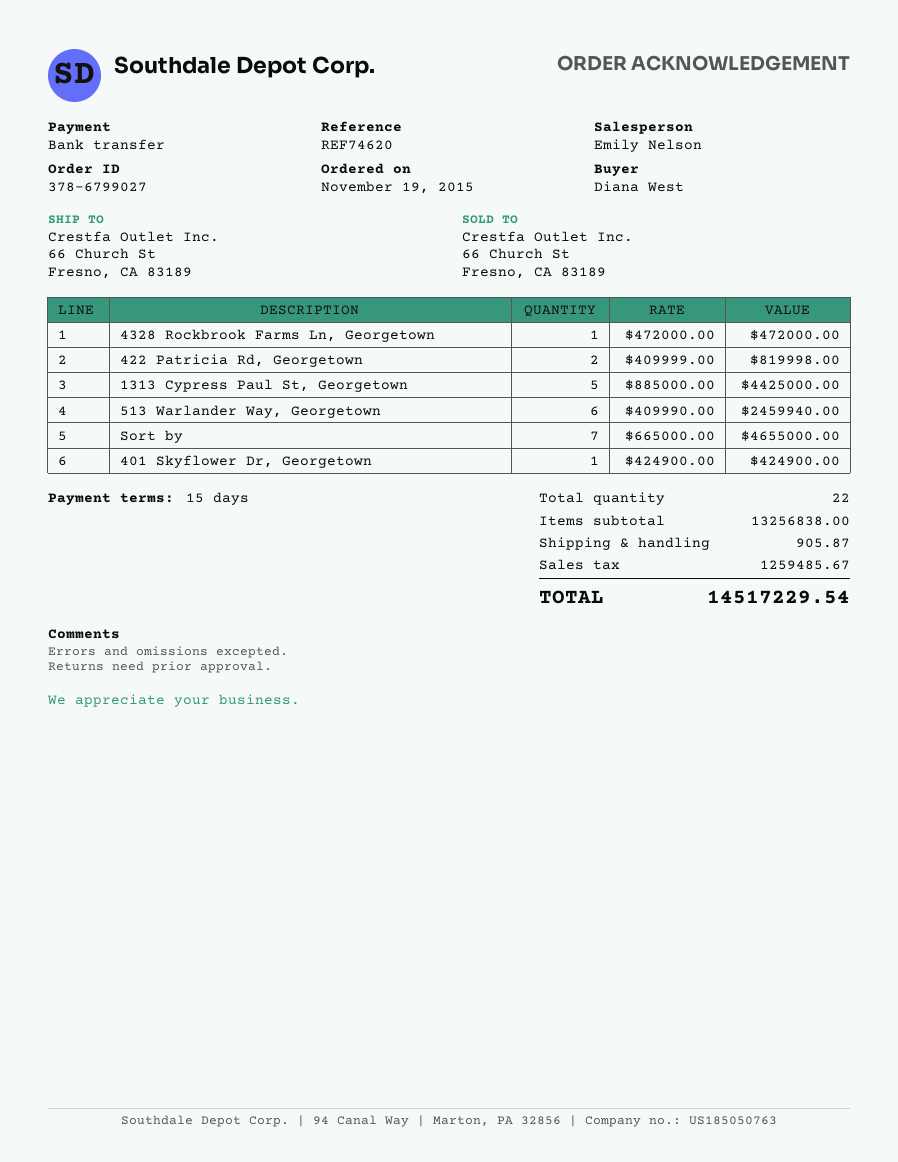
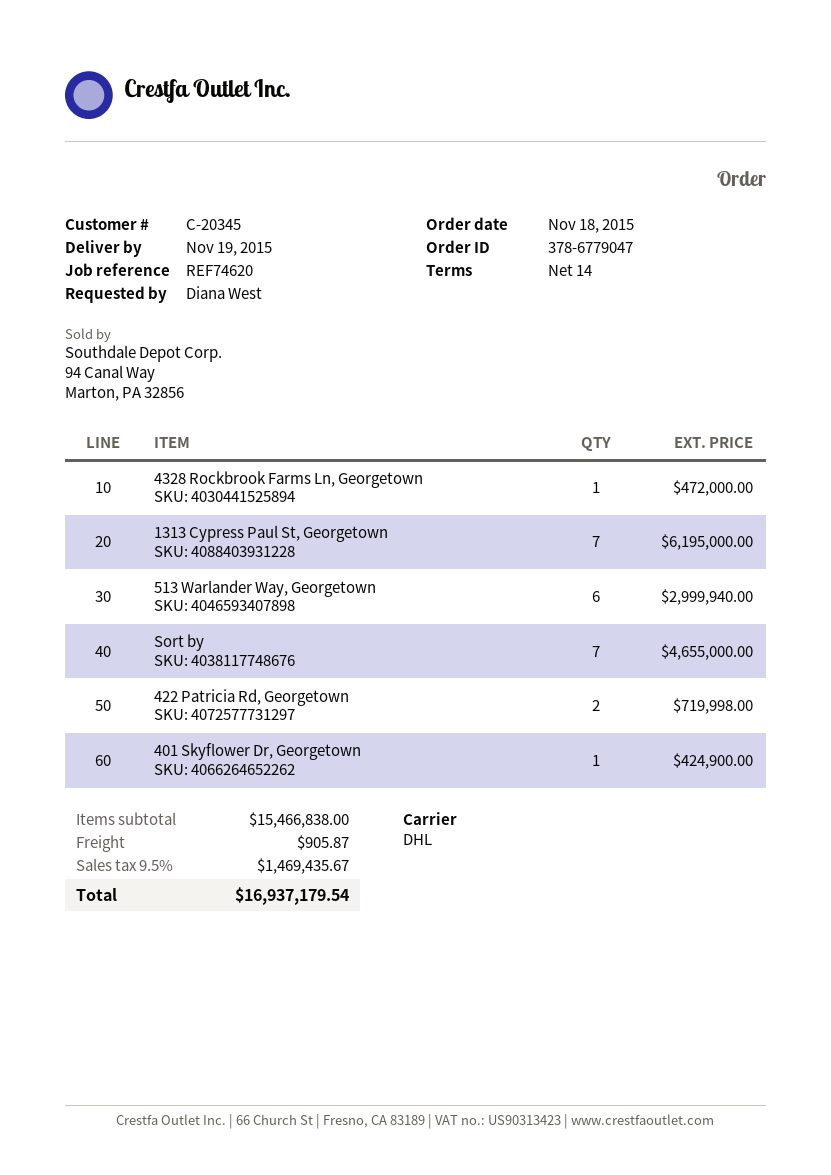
order number: 378-6799027 -> 378-6779047
order date: 2015-11-19 -> 2015-11-18
payment terms: 15 days -> 14 days
422 Patricia Rd, Georgetown: 2 for 819998.00 -> 2 for 719998.00
1313 Cypress Paul St, Georgetown: 5 for 4425000.00 -> 7 for 6195000.00
513 Warlander Way, Georgetown: 6 for 2459940.00 -> 6 for 2999940.00
subtotal: 13256838.00 -> 15466838.00
tax: 1259485.67 -> 1469435.67
total: 14517229.54 -> 16937179.54

